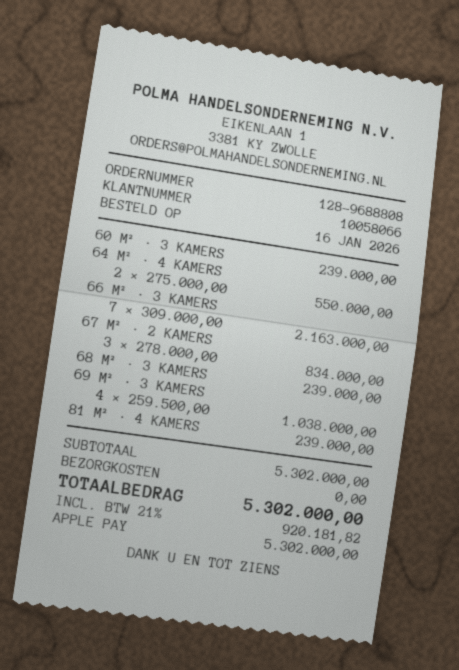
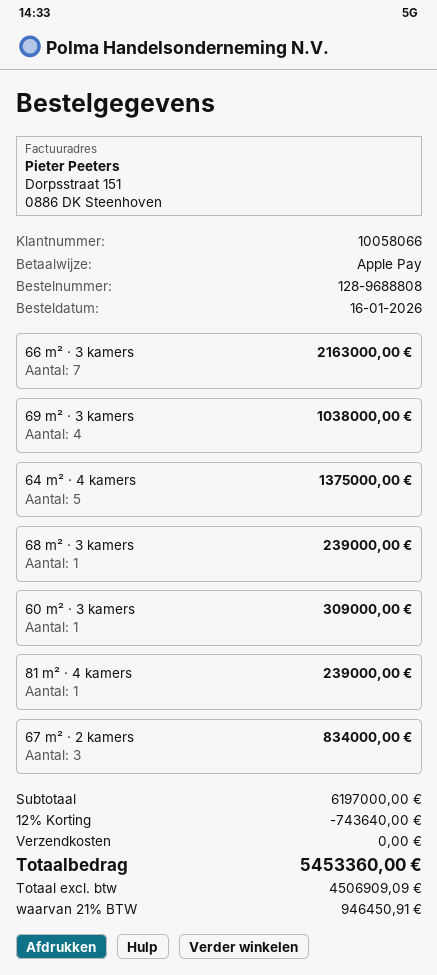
60 M² · 3 KAMERS: 1 for 239000.00 -> 1 for 309000.00
64 M² · 4 KAMERS: 2 for 550000.00 -> 5 for 1375000.00
subtotal: 5302000.00 -> 6197000.00
discount: none -> 12% = 743640.00
tax: 21% = 920181.82 -> 21% = 946450.91
total: 5302000.00 -> 5453360.00

